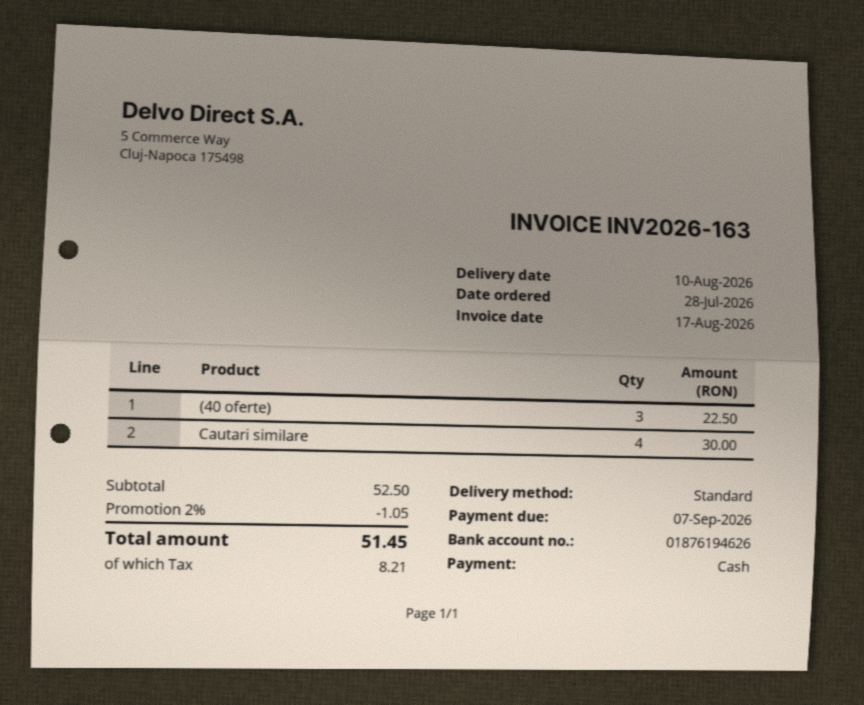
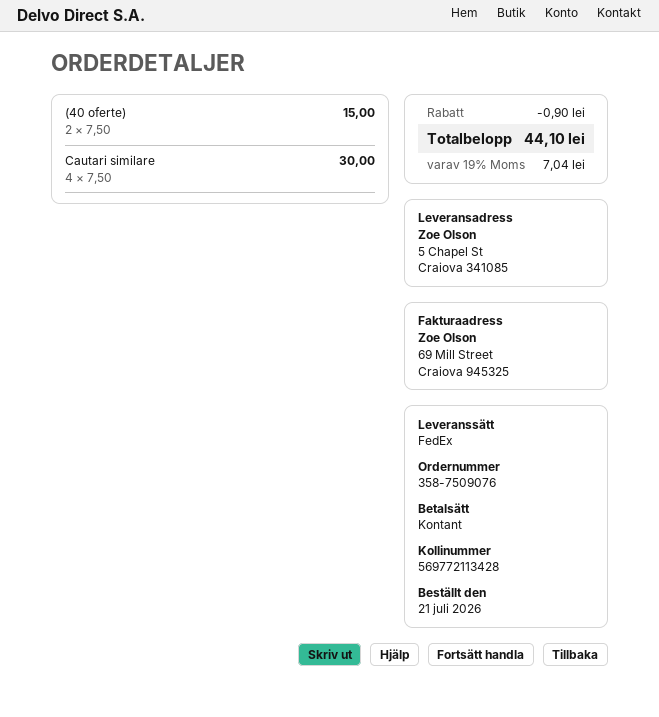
order date: 2026-07-28 -> 2026-07-21
shipping method: standard -> FedEx
(40 oferte): 3 for 22.50 -> 2 for 15.00
discount: 1.05 -> 0.90
tax: 8.21 -> 7.04
total: 51.45 -> 44.10

